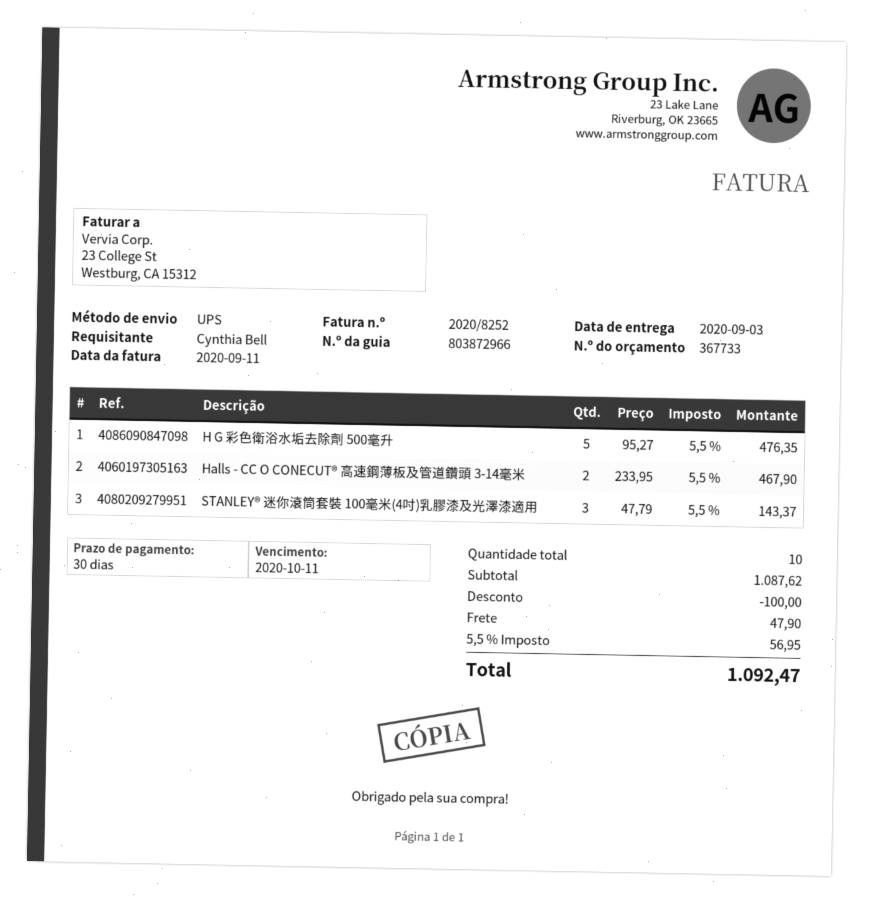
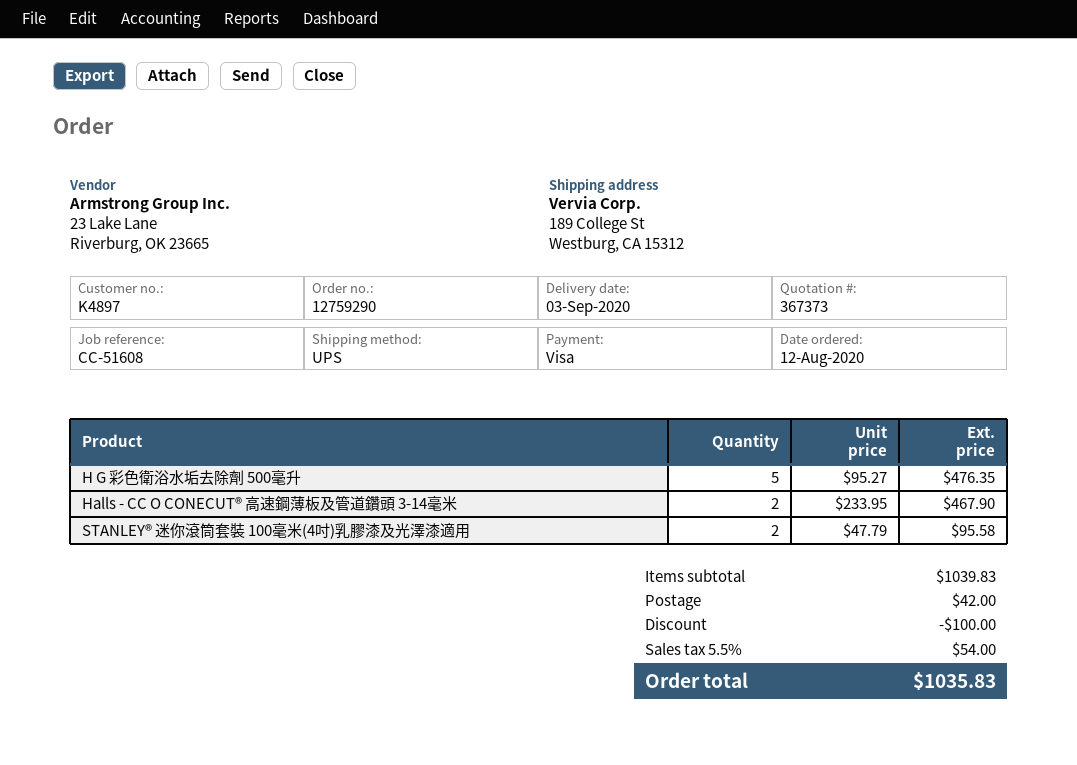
quote number: 367733 -> 367373
STANLEY® 迷你滾筒套裝 100毫米(4吋)乳膠漆及光澤漆適用: 3 x 47.79 = 143.37 -> 2 x 47.79 = 95.58
subtotal: 1087.62 -> 1039.83
shipping: 47.90 -> 42.00
tax: 5.5% = 56.95 -> 5.5% = 54.00
total: 1092.47 -> 1035.83

